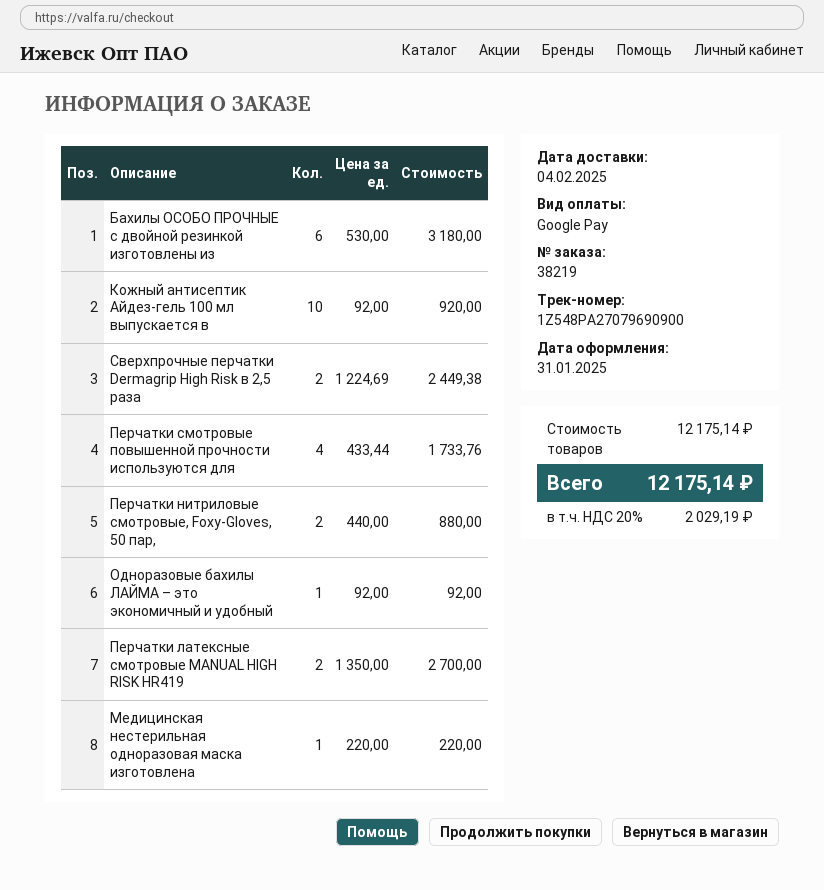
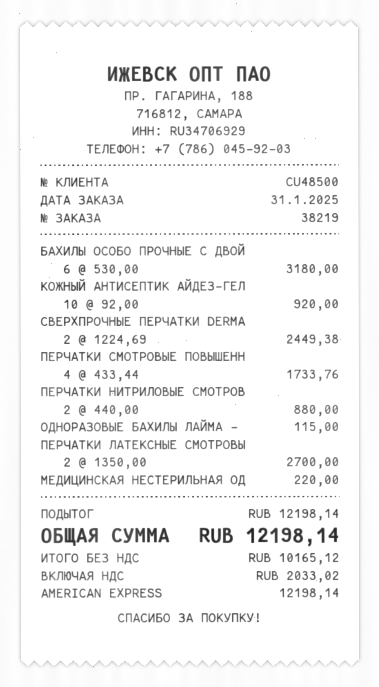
payment method: Google Pay -> American Express
Одноразовые бахилы ЛАЙМА – это экономичный и удобный: 1 x 92.00 = 92.00 -> 1 x 115.00 = 115.00
subtotal: 12175.14 -> 12198.14
tax: 2029.19 -> 2033.02
total: 12175.14 -> 12198.14

